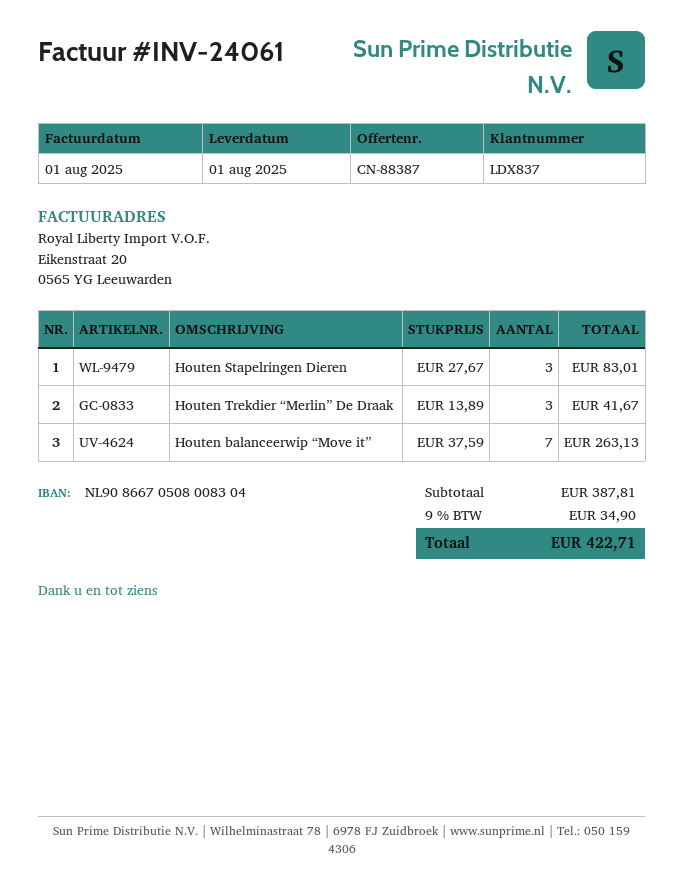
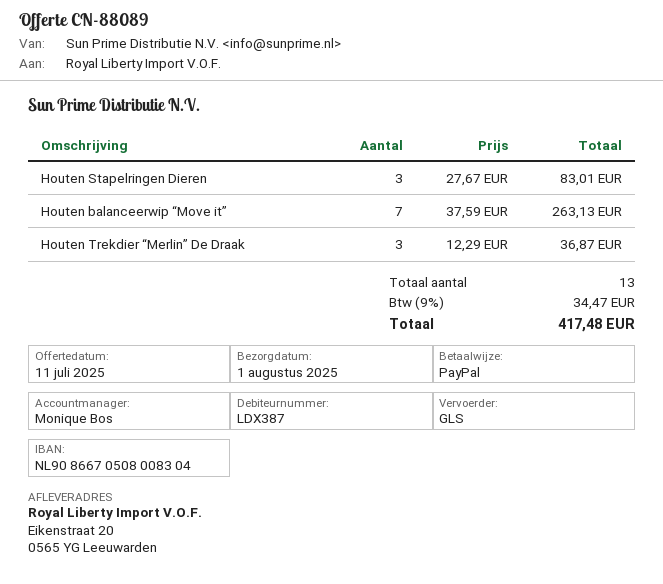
quote number: CN-88387 -> CN-88089
customer number: LDX837 -> LDX387
Houten Trekdier “Merlin” De Draak: 3 x 13.89 = 41.67 -> 3 x 12.29 = 36.87
tax: 9% = 34.90 -> 9% = 34.47
total: 422.71 -> 417.48

